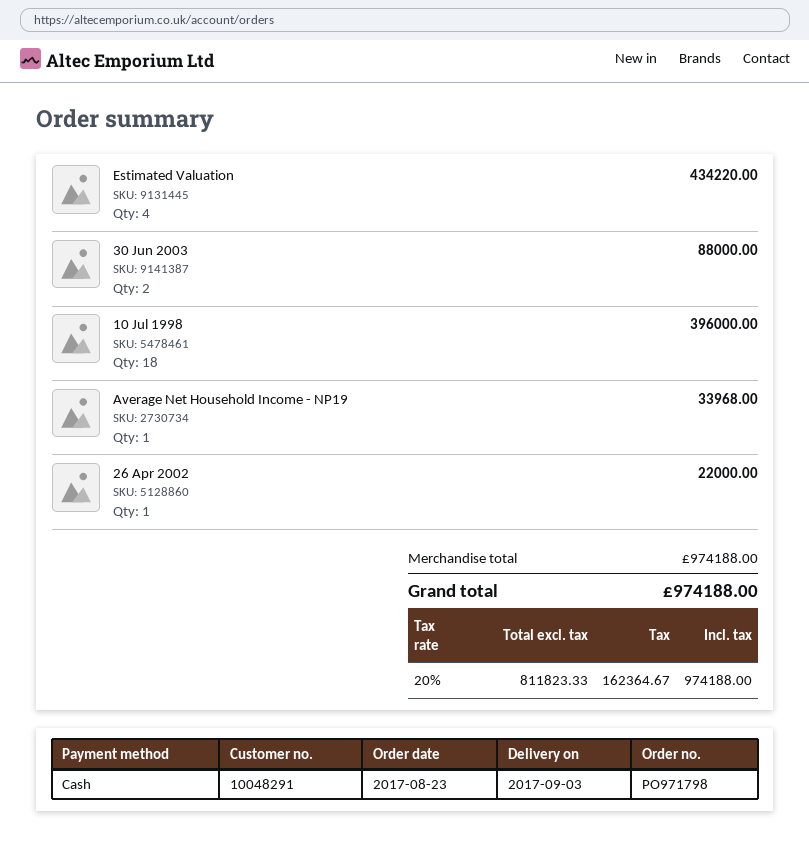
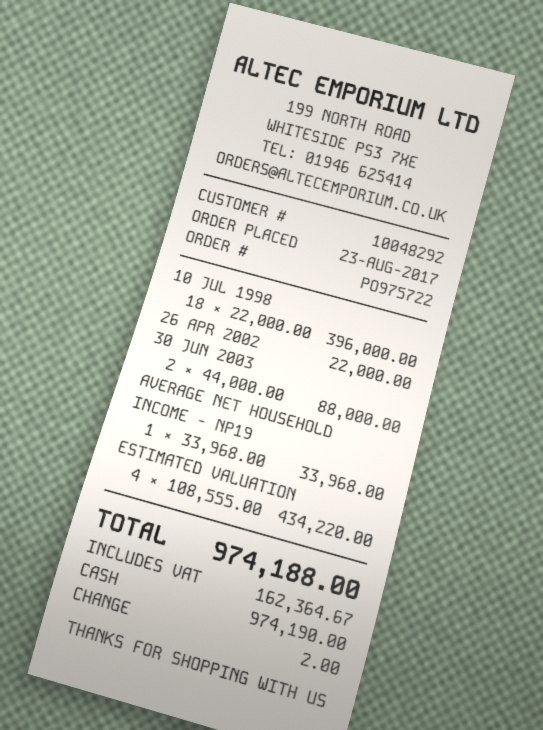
order number: PO971798 -> PO975722
customer number: 10048291 -> 10048292

